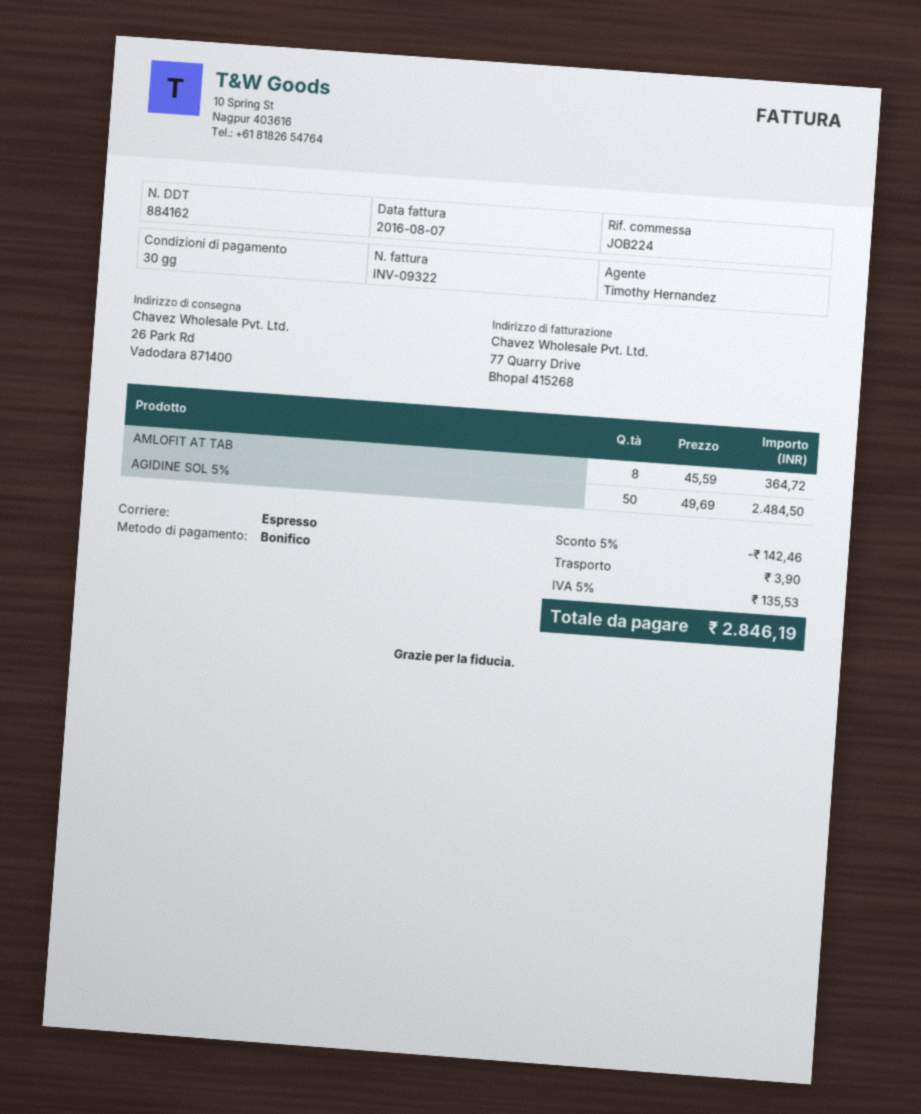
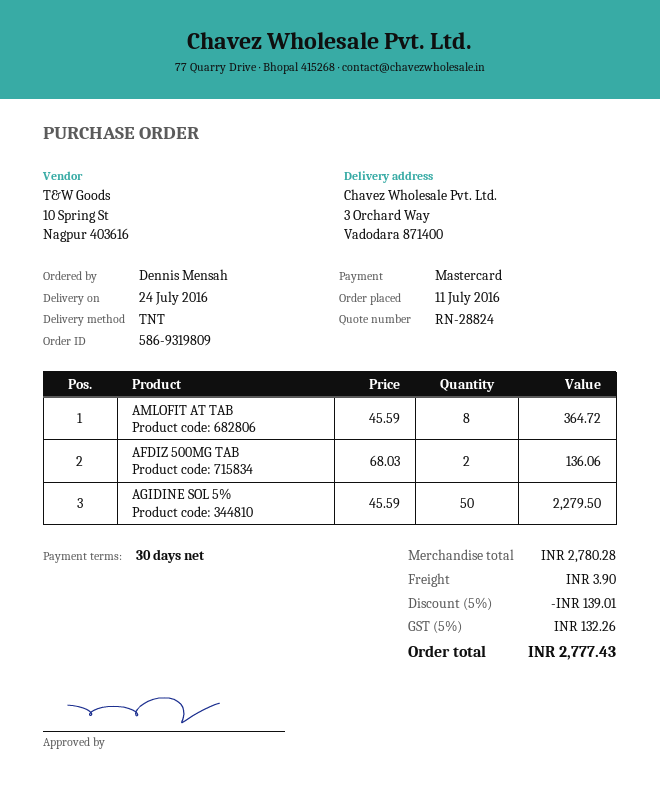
payment method: bank transfer -> Mastercard
shipping method: express -> TNT
ship to: 26 Park Rd, Vadodara 871400 -> 3 Orchard Way, Vadodara 871400
AGIDINE SOL 5%: 50 x 49.69 = 2484.50 -> 50 x 45.59 = 2279.50
AFDIZ 500MG TAB: none -> 2 x 68.03 = 136.06
discount: 5% = 142.46 -> 5% = 139.01
tax: 5% = 135.53 -> 5% = 132.26
total: 2846.19 -> 2777.43

